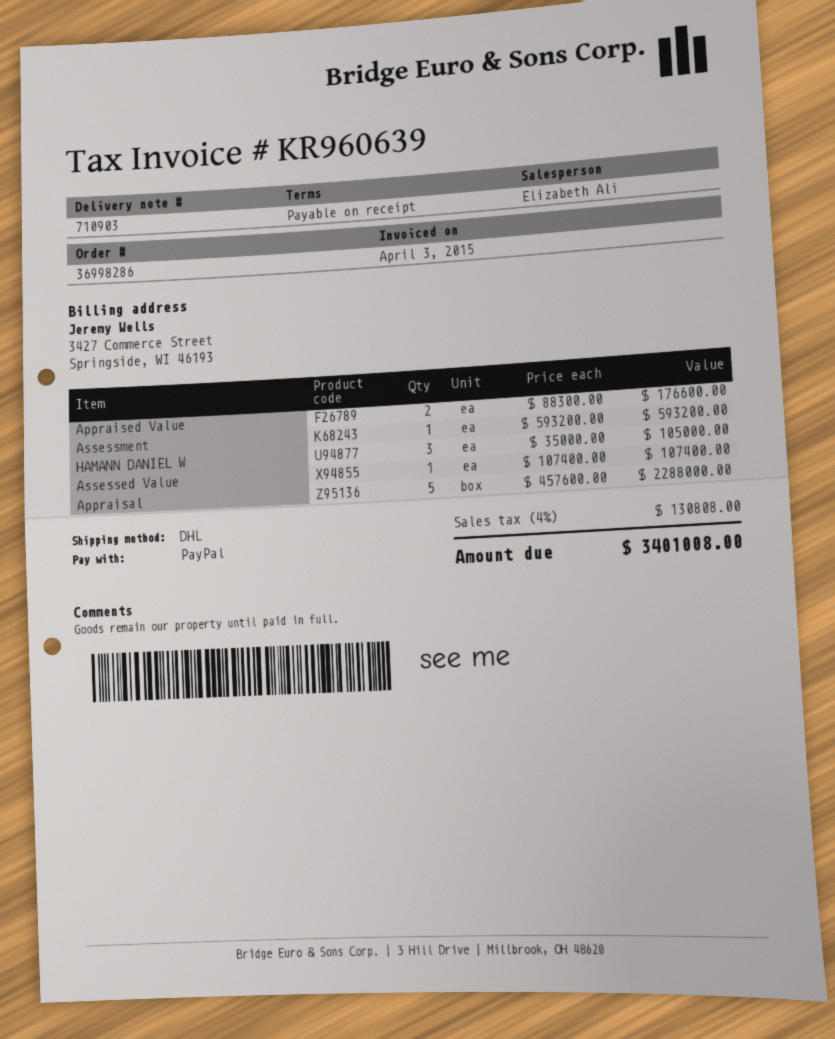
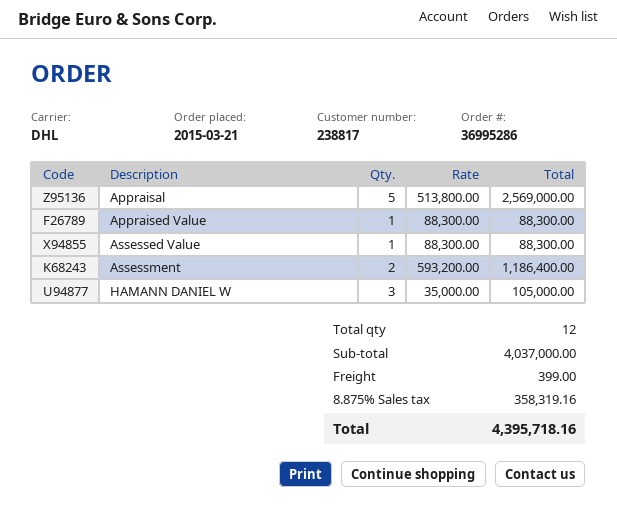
order number: 36998286 -> 36995286
Appraised Value: 2 x 88300.00 = 176600.00 -> 1 x 88300.00 = 88300.00
Assessment: 1 x 593200.00 = 593200.00 -> 2 x 593200.00 = 1186400.00
Assessed Value: 1 x 107400.00 = 107400.00 -> 1 x 88300.00 = 88300.00
Appraisal: 5 x 457600.00 = 2288000.00 -> 5 x 513800.00 = 2569000.00
shipping: none -> 399.00
tax: 4% = 130808.00 -> 8.875% = 358319.16
total: 3401008.00 -> 4395718.16

